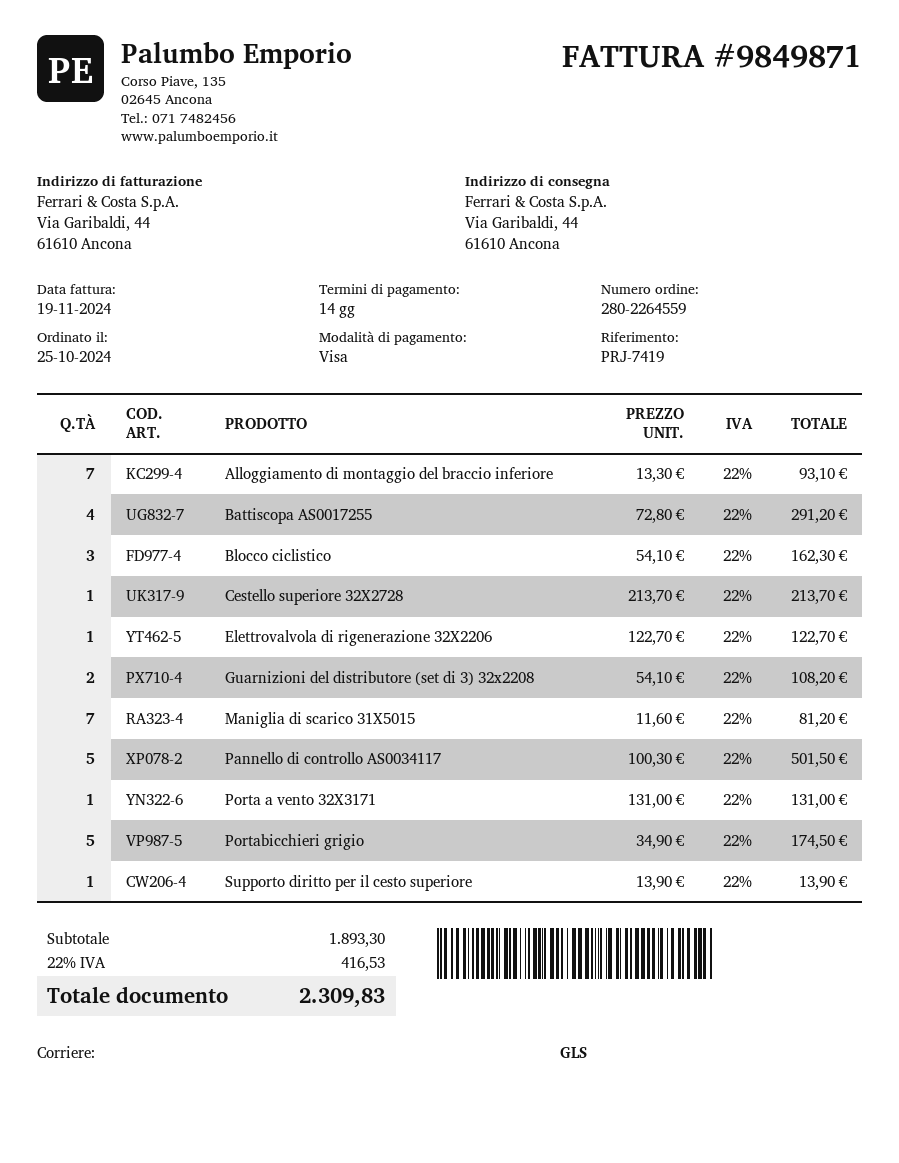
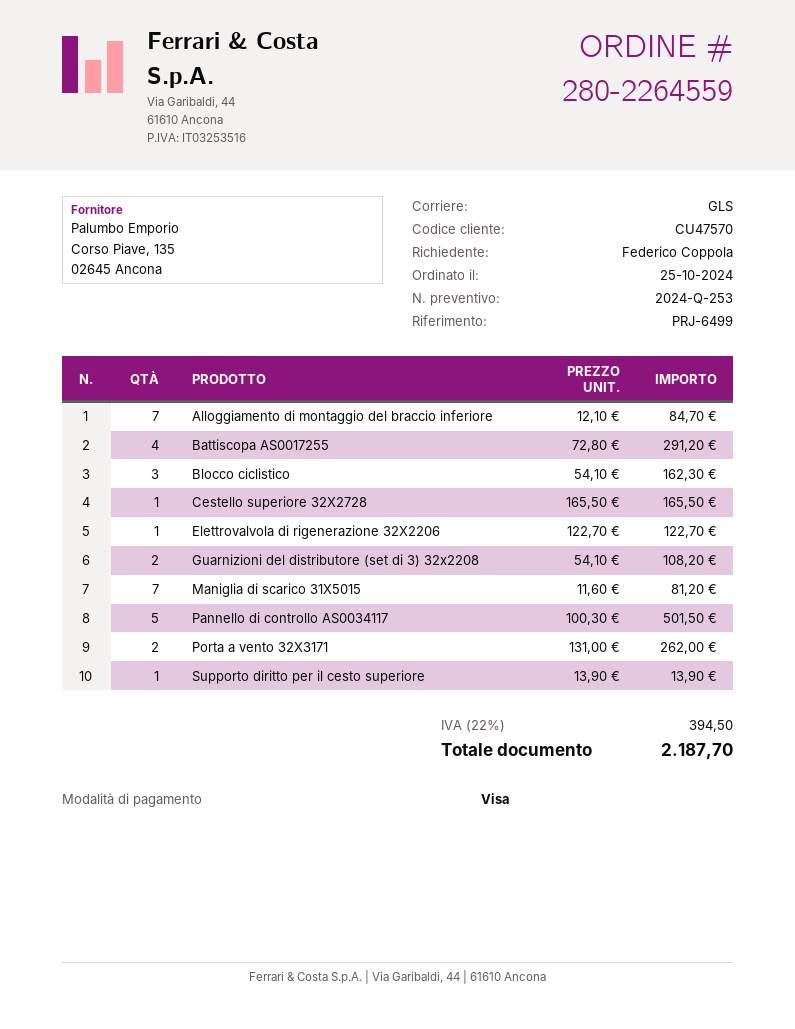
reference: PRJ-7419 -> PRJ-6499
Alloggiamento di montaggio del braccio inferiore: 7 x 13.30 = 93.10 -> 7 x 12.10 = 84.70
Cestello superiore 32X2728: 1 x 213.70 = 213.70 -> 1 x 165.50 = 165.50
Porta a vento 32X3171: 1 x 131.00 = 131.00 -> 2 x 131.00 = 262.00
Portabicchieri grigio: 5 x 34.90 = 174.50 -> none
tax: 22% = 416.53 -> 22% = 394.50
total: 2309.83 -> 2187.70

